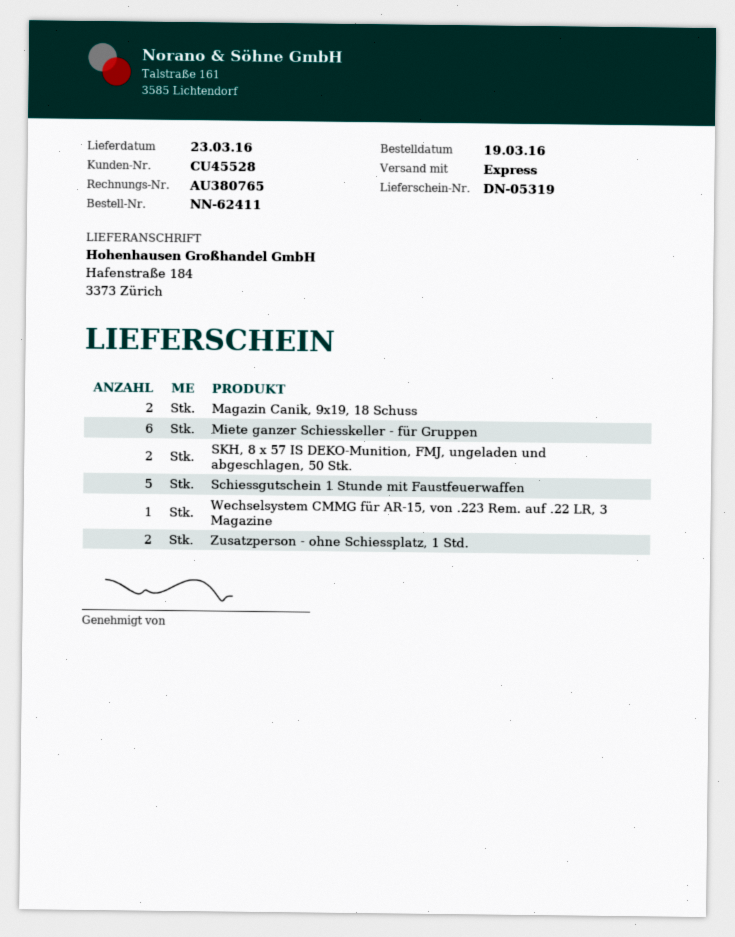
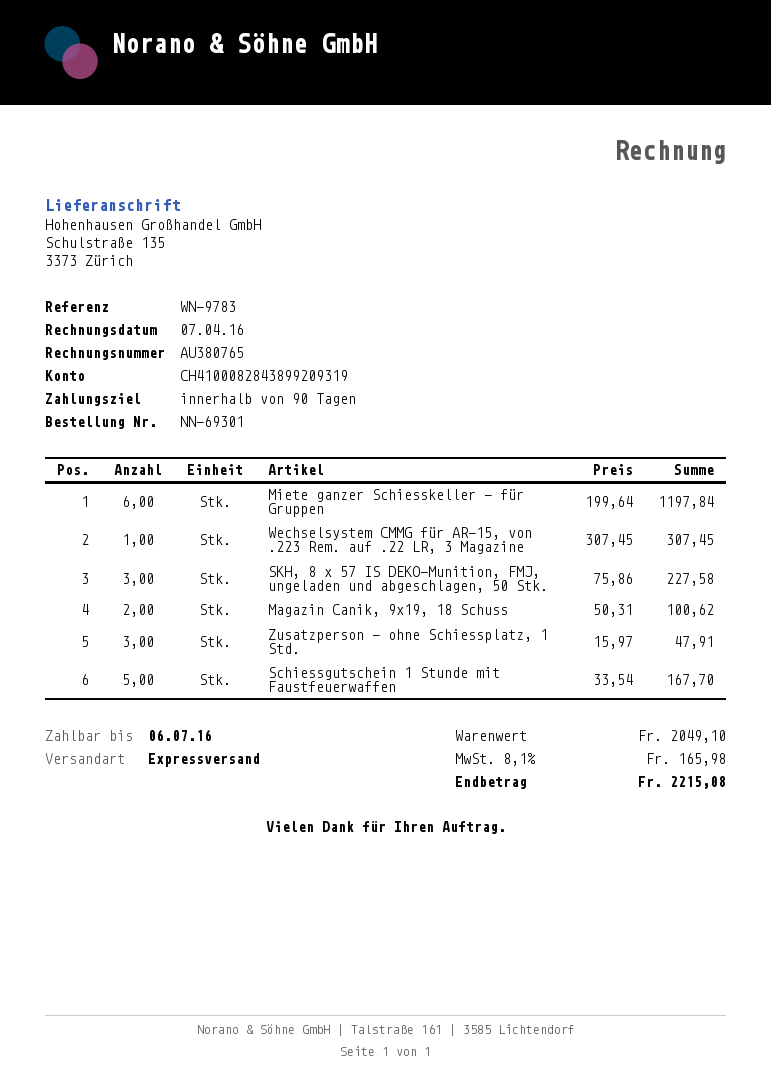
order number: NN-62411 -> NN-69301
ship to: Hafenstraße 184, 3373 Zürich -> Schulstraße 135, 3373 Zürich
SKH, 8 x 57 IS DEKO-Munition, FMJ, ungeladen und abgeschlagen, 50 Stk.: 2 -> 3
Zusatzperson - ohne Schiessplatz, 1 Std.: 2 -> 3

